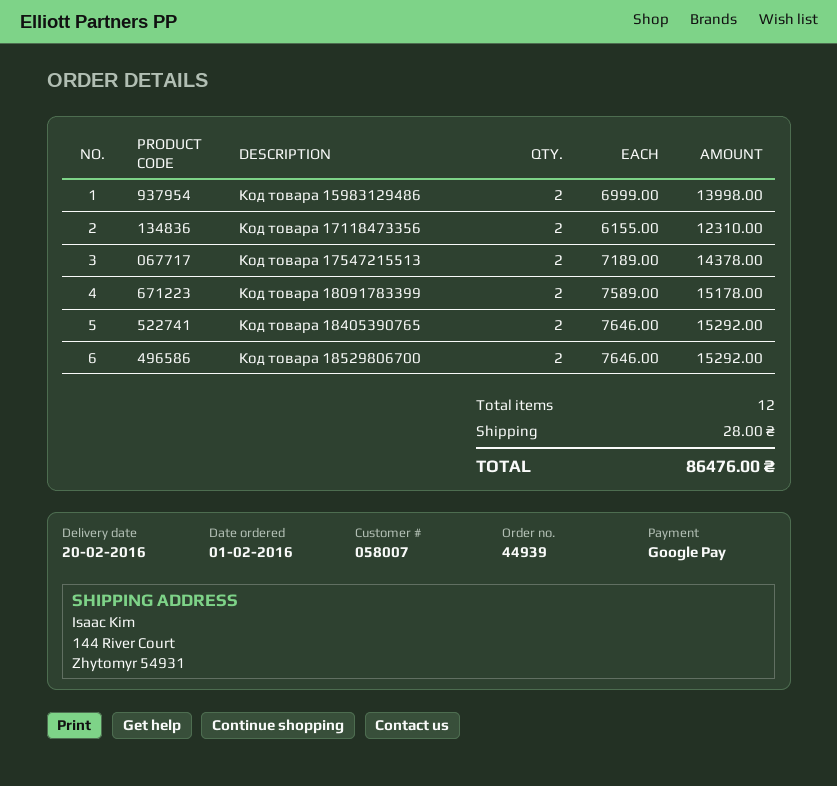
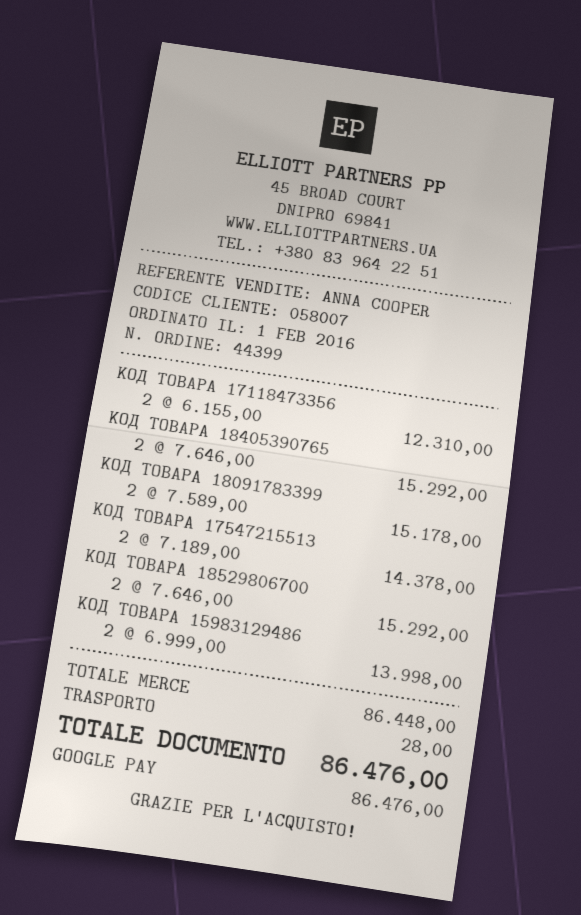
order number: 44939 -> 44399

